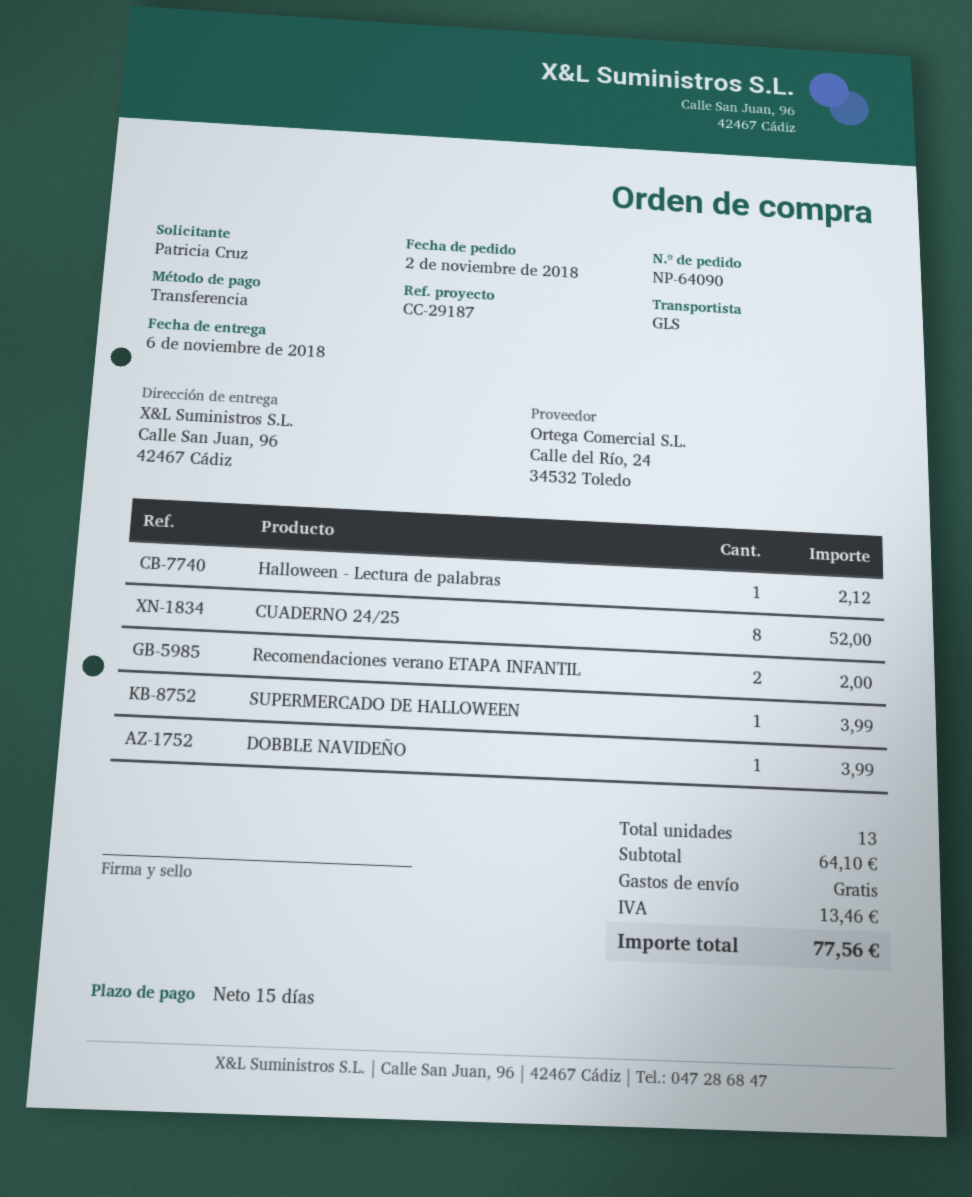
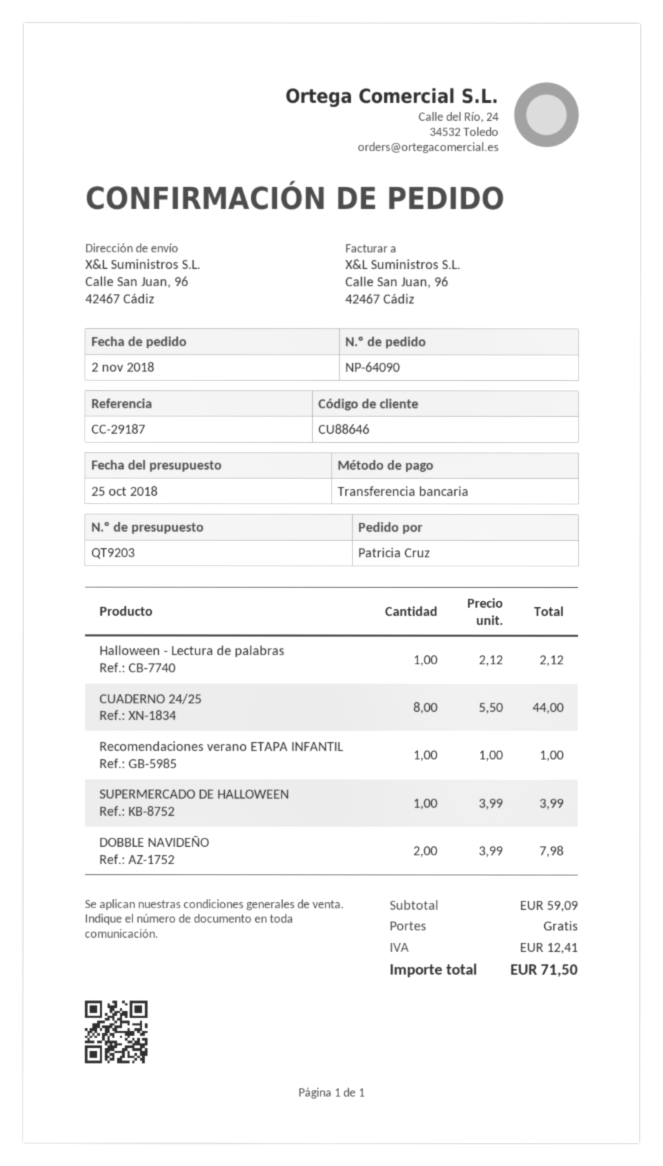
CUADERNO 24/25: 8 for 52.00 -> 8 for 44.00
Recomendaciones verano ETAPA INFANTIL: 2 for 2.00 -> 1 for 1.00
DOBBLE NAVIDEÑO: 1 for 3.99 -> 2 for 7.98
subtotal: 64.10 -> 59.09
tax: 13.46 -> 12.41
total: 77.56 -> 71.50

